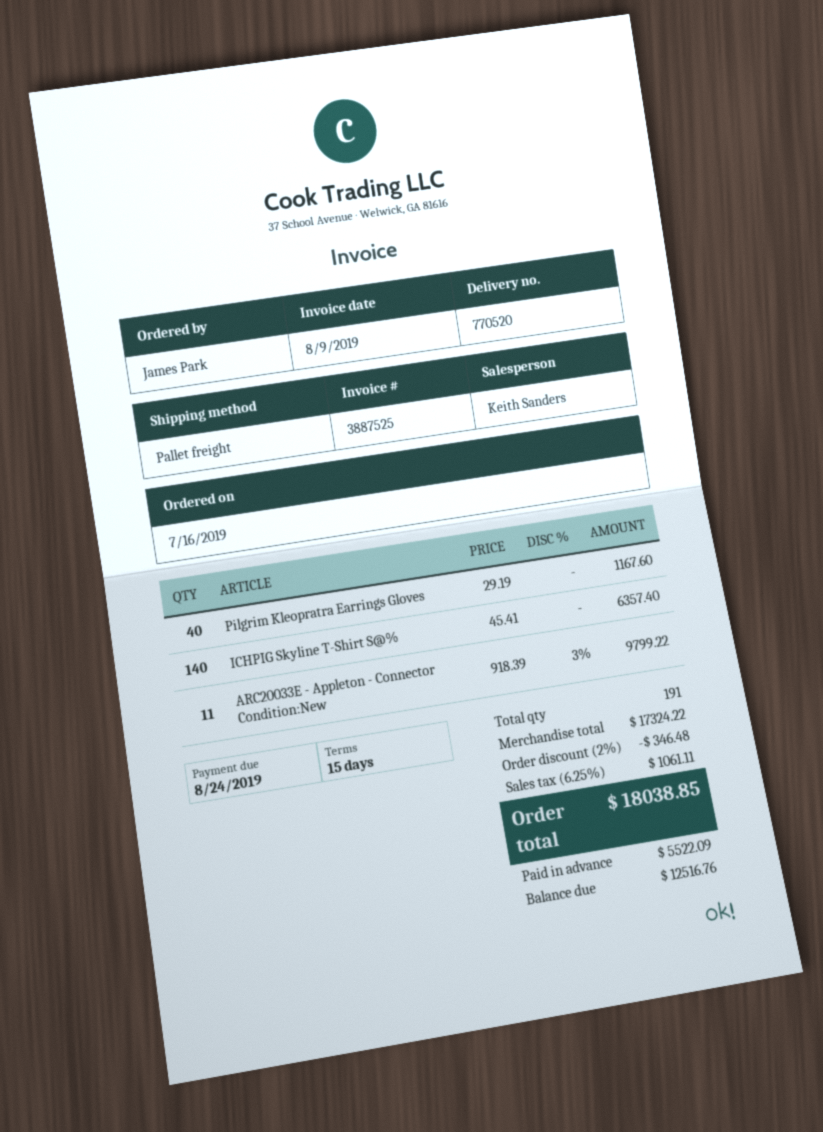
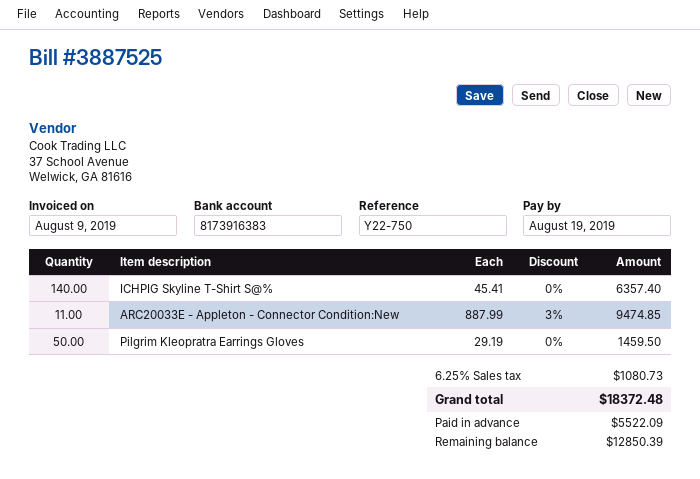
due date: 2019-08-24 -> 2019-08-19
Pilgrim Kleopratra Earrings Gloves: 40 x 29.19 = 1167.60 -> 50 x 29.19 = 1459.50
ARC20033E - Appleton - Connector Condition:New: 11 x 918.39 - 3% = 9799.22 -> 11 x 887.99 - 3% = 9474.85
discount: 2% = 346.48 -> none
tax: 6.25% = 1061.11 -> 6.25% = 1080.73
total: 18038.85 -> 18372.48
balance: 12516.76 -> 12850.39

